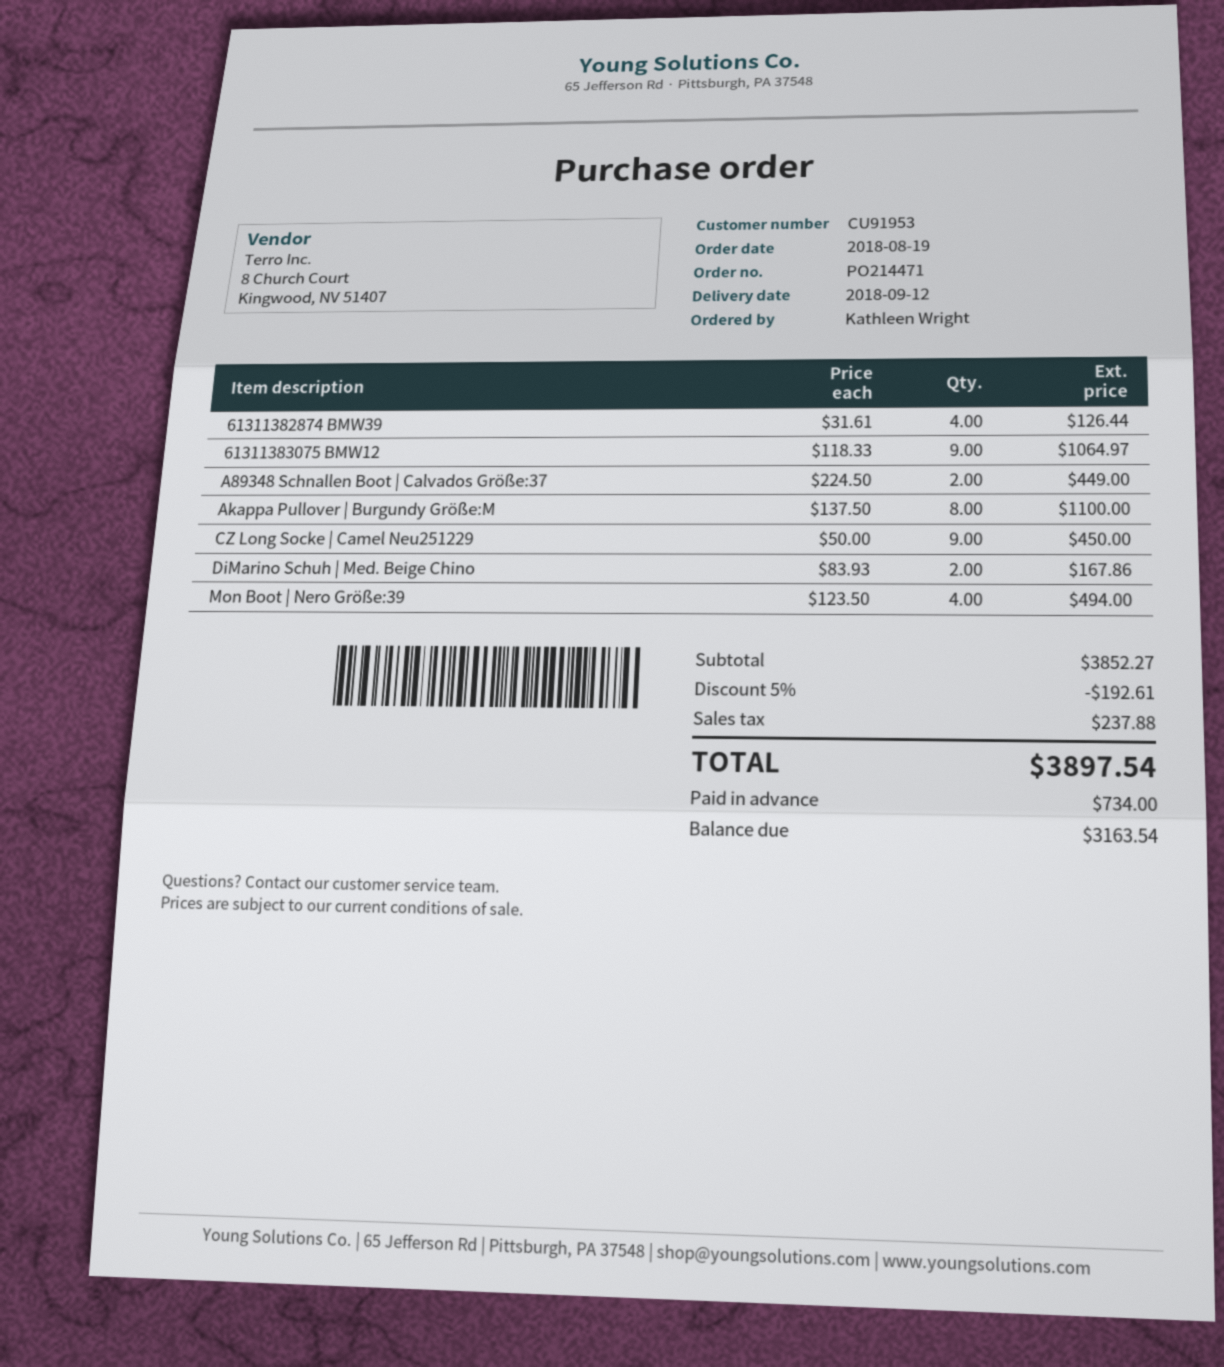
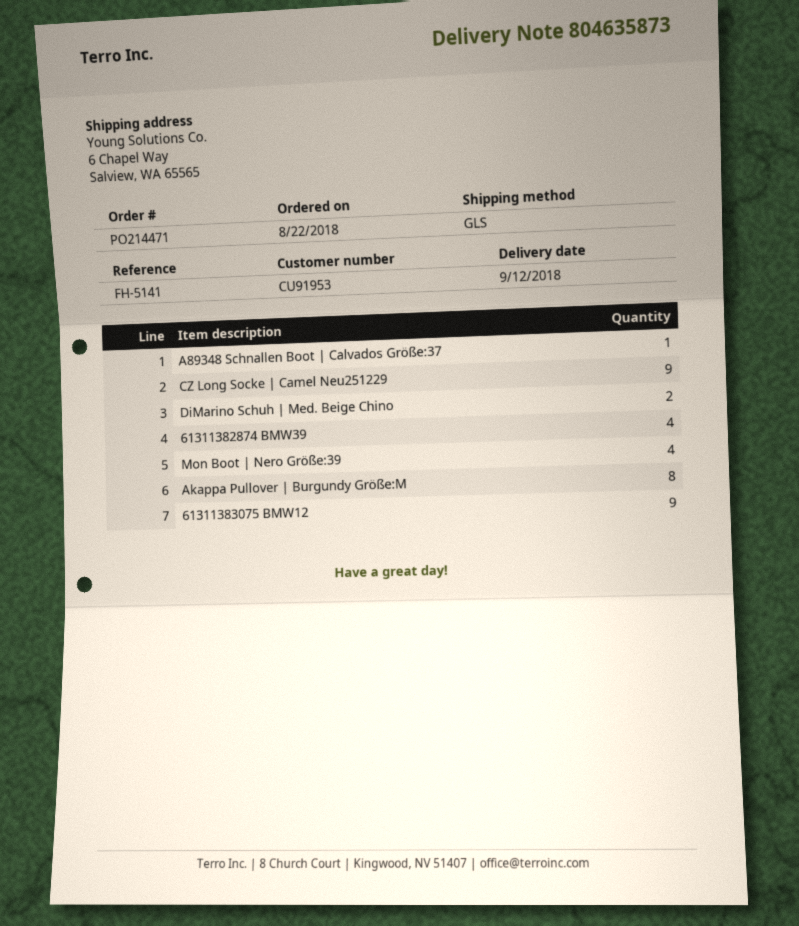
order date: 2018-08-19 -> 2018-08-22
A89348 Schnallen Boot | Calvados Größe:37: 2 -> 1

